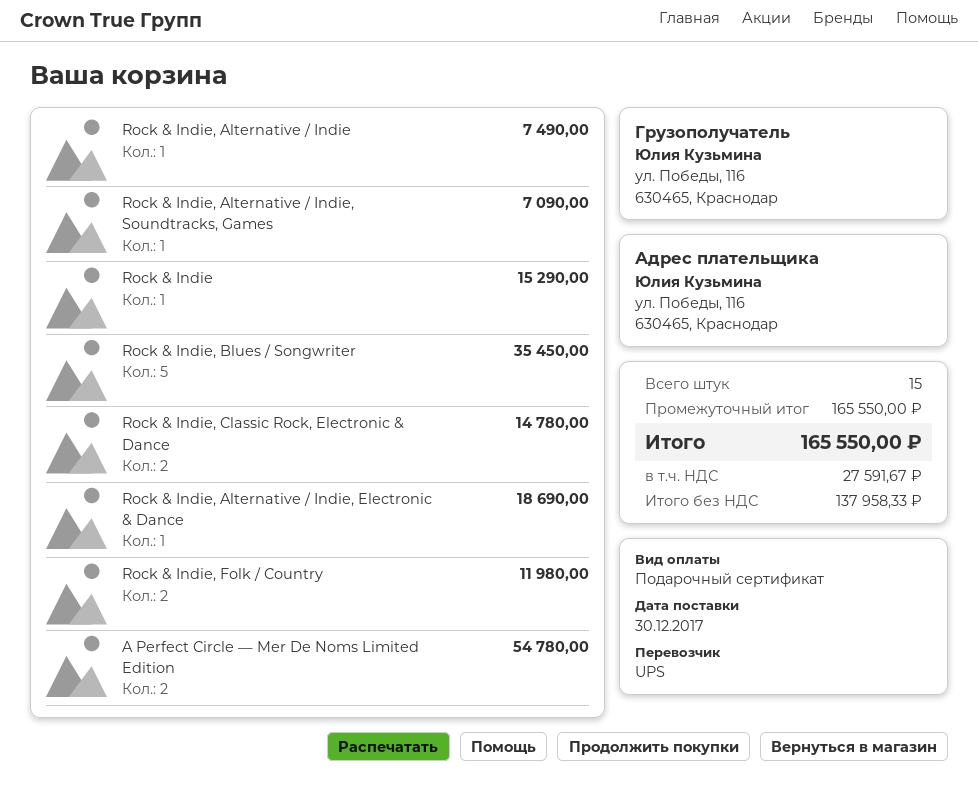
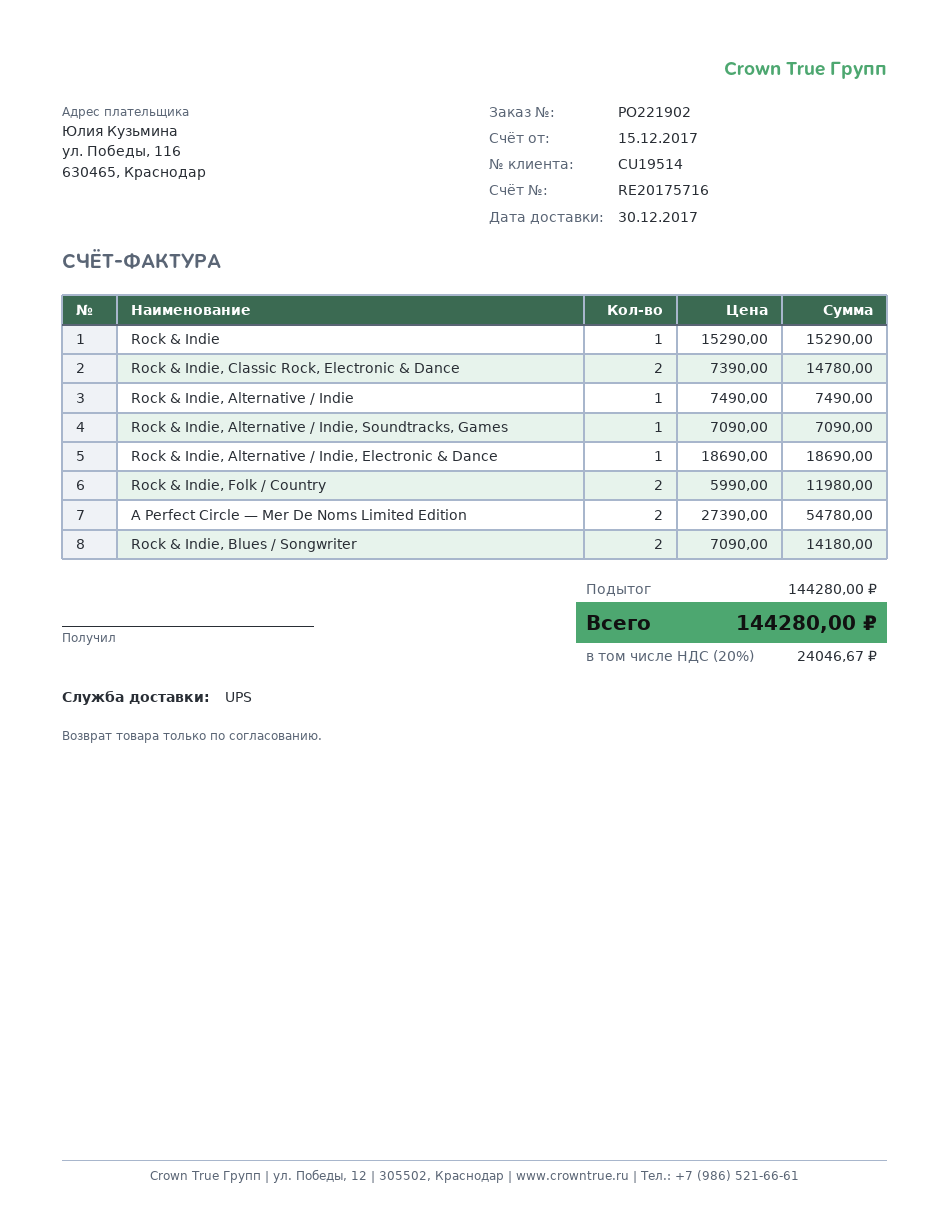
Rock & Indie, Blues / Songwriter: 5 for 35450.00 -> 2 for 14180.00
subtotal: 165550.00 -> 144280.00
tax: 27591.67 -> 24046.67
total: 165550.00 -> 144280.00

